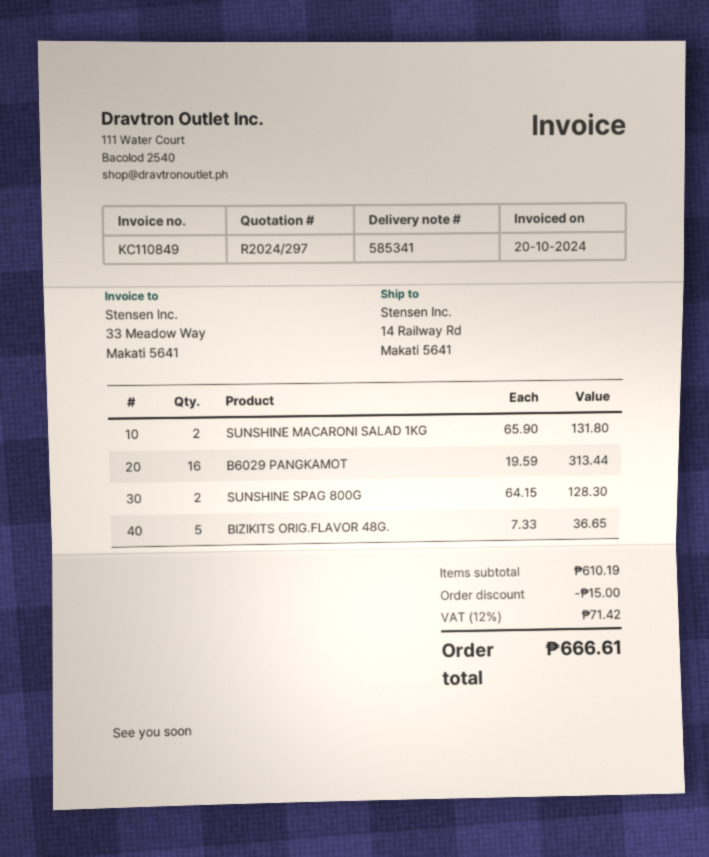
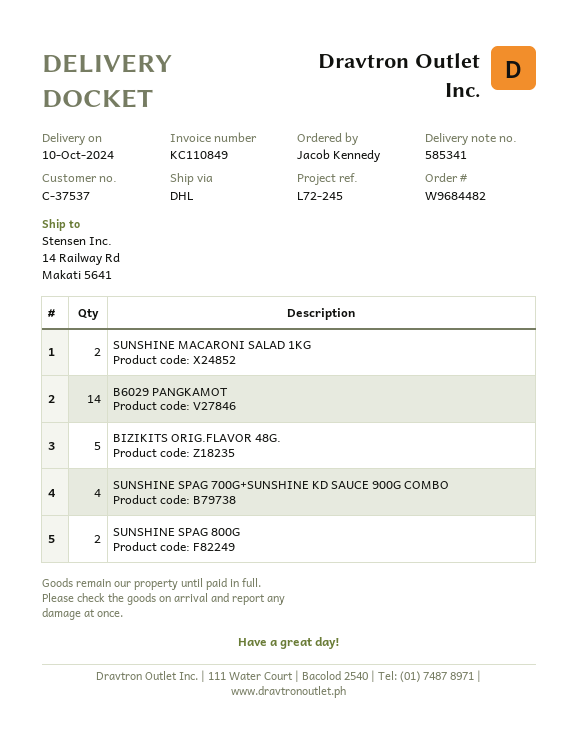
B6029 PANGKAMOT: 16 -> 14
SUNSHINE SPAG 700G+SUNSHINE KD SAUCE 900G COMBO: none -> 4

